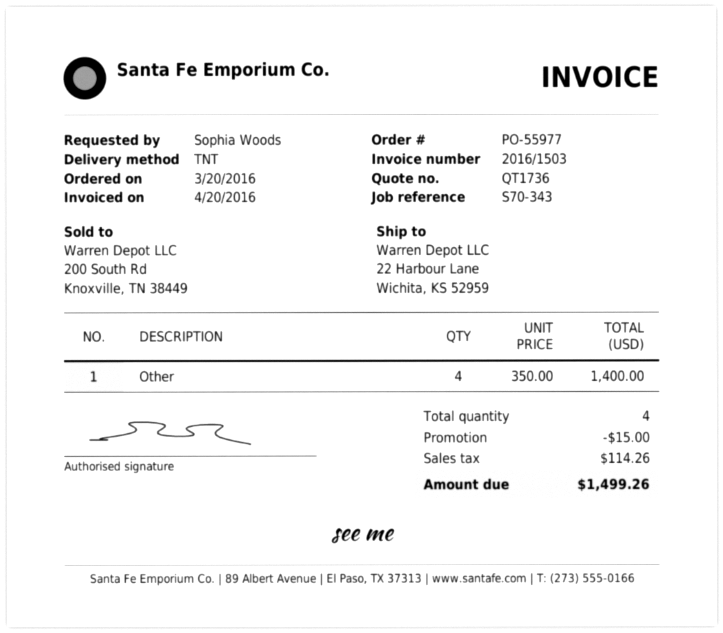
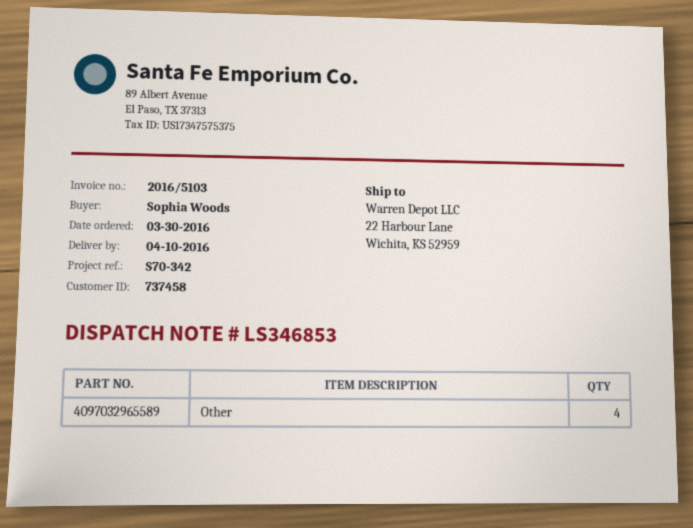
order date: 2016-03-20 -> 2016-03-30
invoice number: 2016/1503 -> 2016/5103
reference: S70-343 -> S70-342

